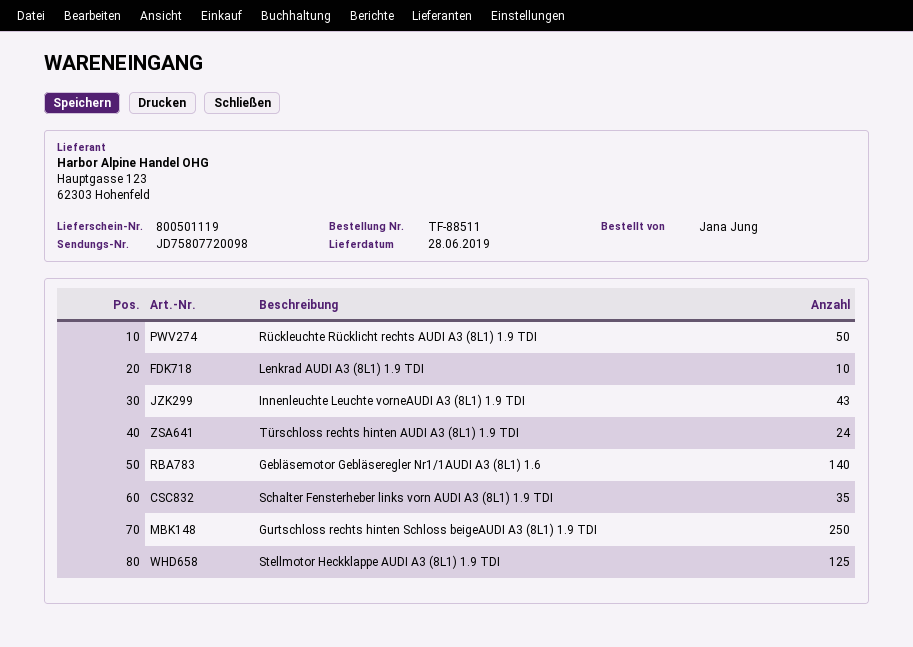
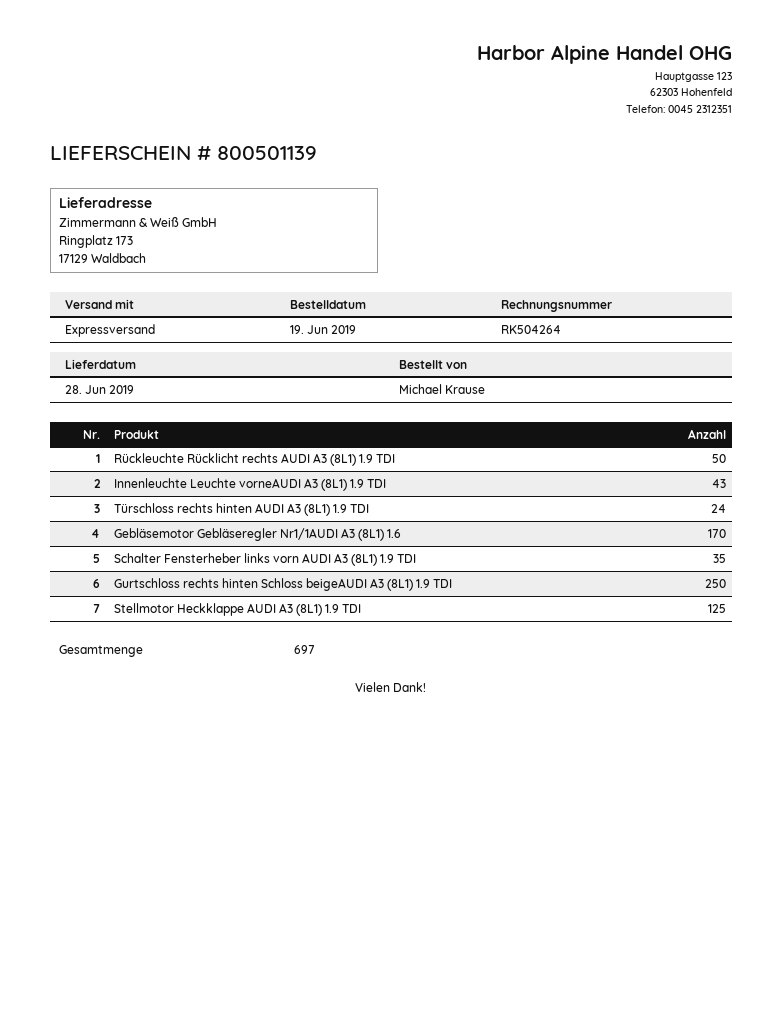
delivery note number: 800501119 -> 800501139
ordered by: Jana Jung -> Michael Krause
Lenkrad AUDI A3 (8L1) 1.9 TDI: 10 -> none
Gebläsemotor Gebläseregler Nr1/1AUDI A3 (8L1) 1.6: 140 -> 170

